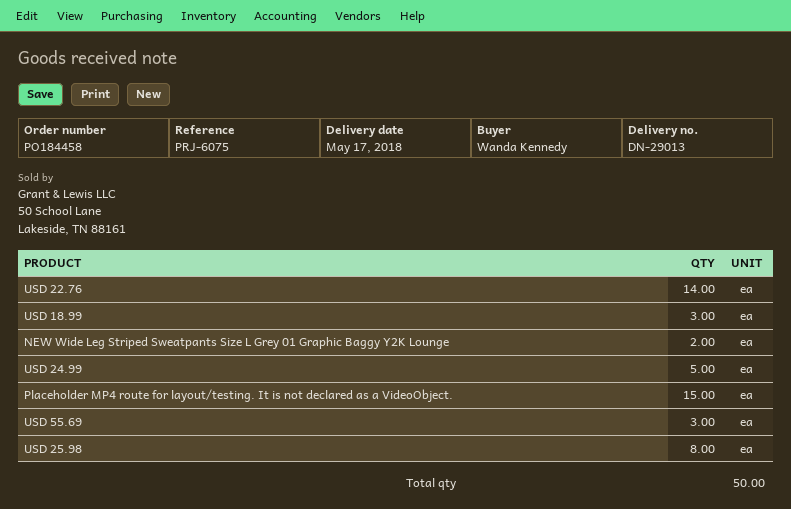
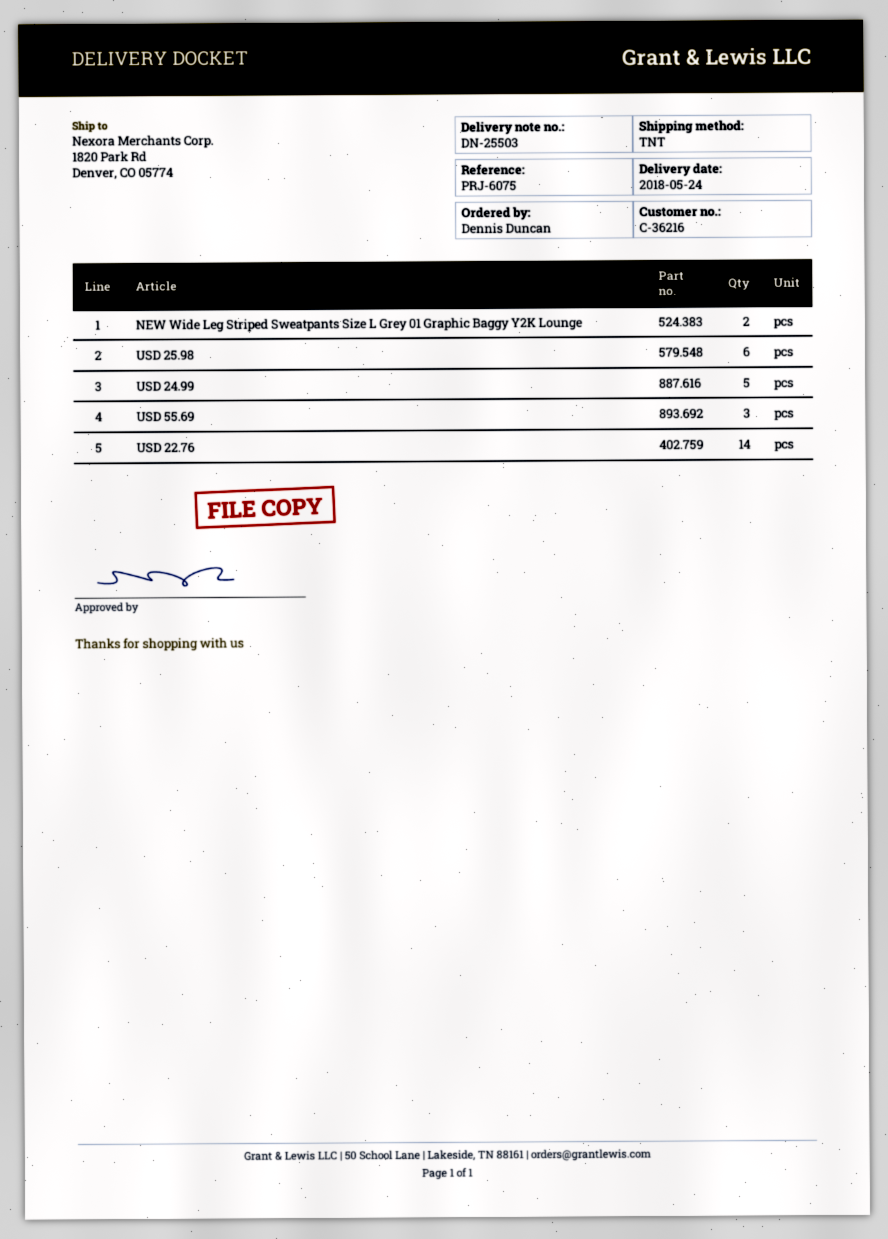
delivery note number: DN-29013 -> DN-25503
delivery date: 2018-05-17 -> 2018-05-24
ordered by: Wanda Kennedy -> Dennis Duncan
USD 18.99: 3 -> none
Placeholder MP4 route for layout/testing. It is not declared as a VideoObject.: 15 -> none
USD 25.98: 8 -> 6

